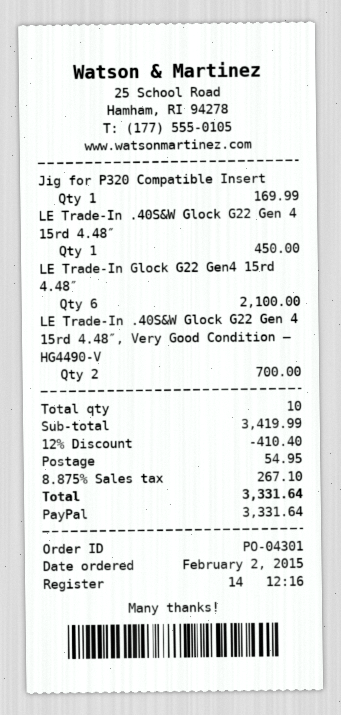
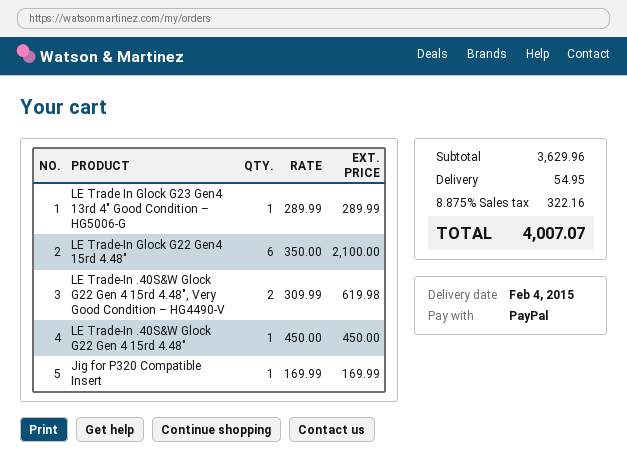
LE Trade-In .40S&W Glock G22 Gen 4 15rd 4.48″, Very Good Condition – HG4490-V: 2 for 700.00 -> 2 for 619.98
LE Trade In Glock G23 Gen4 13rd 4″ Good Condition – HG5006-G: none -> 1 for 289.99
subtotal: 3419.99 -> 3629.96
discount: 12% = 410.40 -> none
tax: 8.875% = 267.10 -> 8.875% = 322.16
total: 3331.64 -> 4007.07

